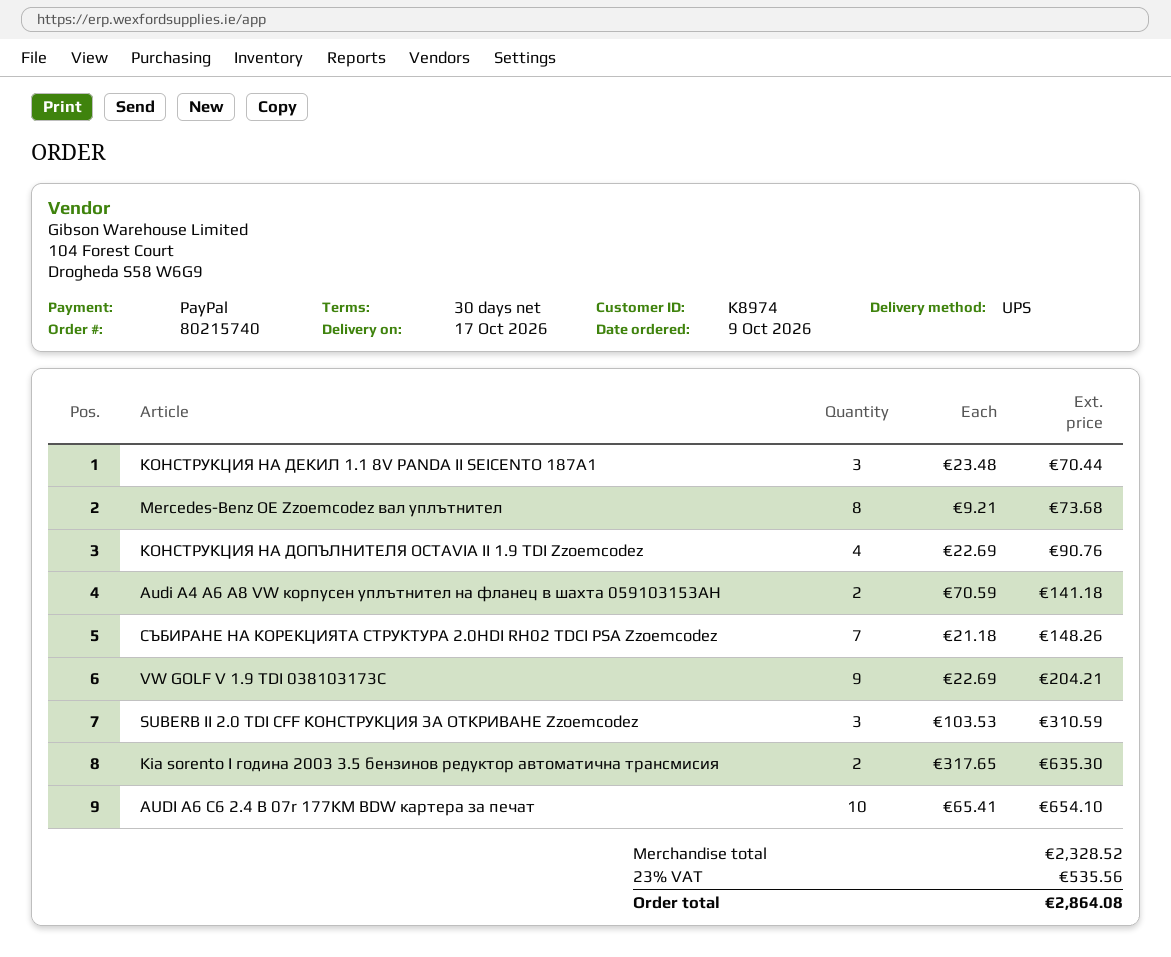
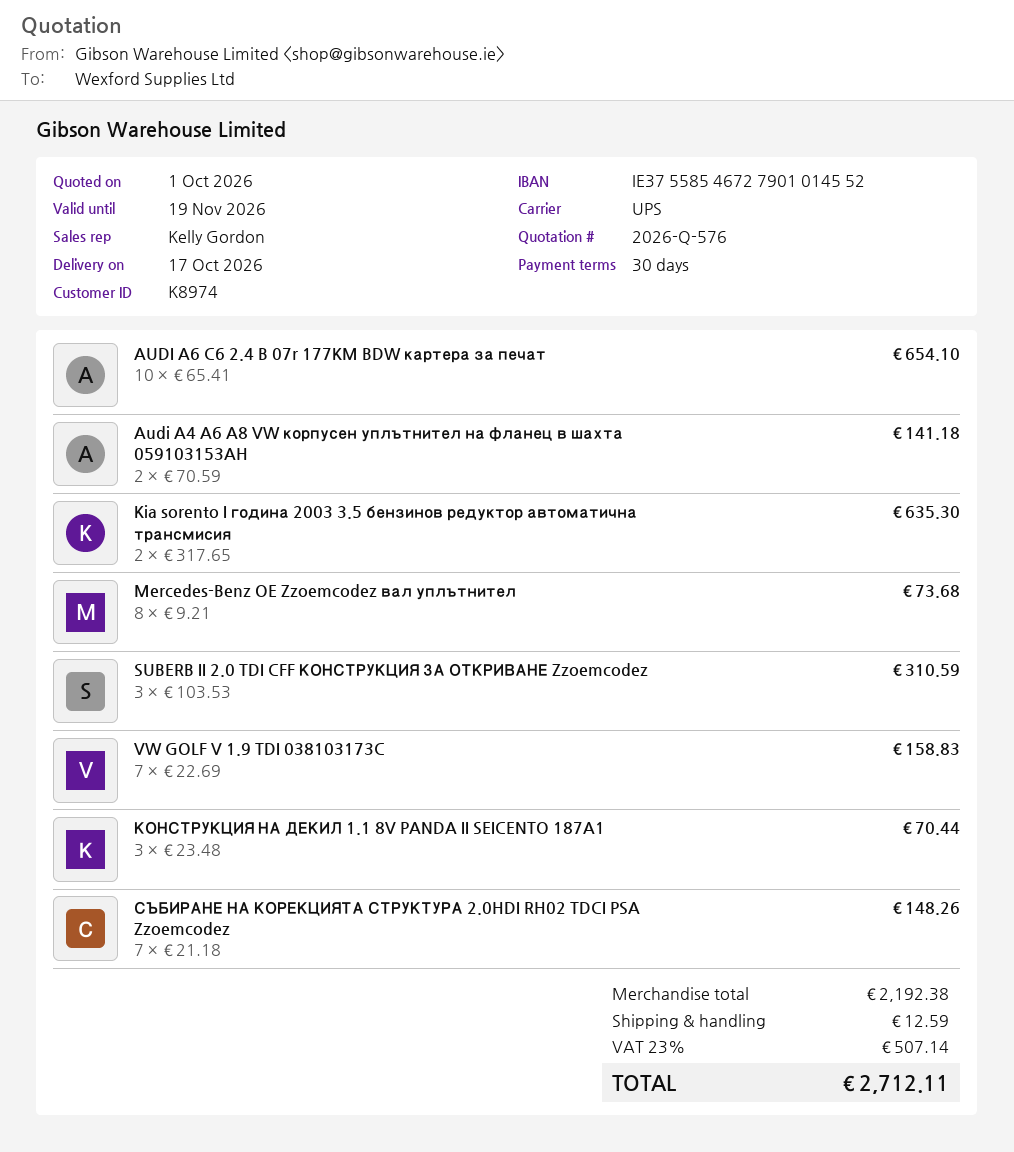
КОНСТРУКЦИЯ НА ДОПЪЛНИТЕЛЯ OCTAVIA II 1.9 TDI Zzoemcodez: 4 x 22.69 = 90.76 -> none
VW GOLF V 1.9 TDI 038103173C: 9 x 22.69 = 204.21 -> 7 x 22.69 = 158.83
subtotal: 2328.52 -> 2192.38
shipping: none -> 12.59
tax: 23% = 535.56 -> 23% = 507.14
total: 2864.08 -> 2712.11

